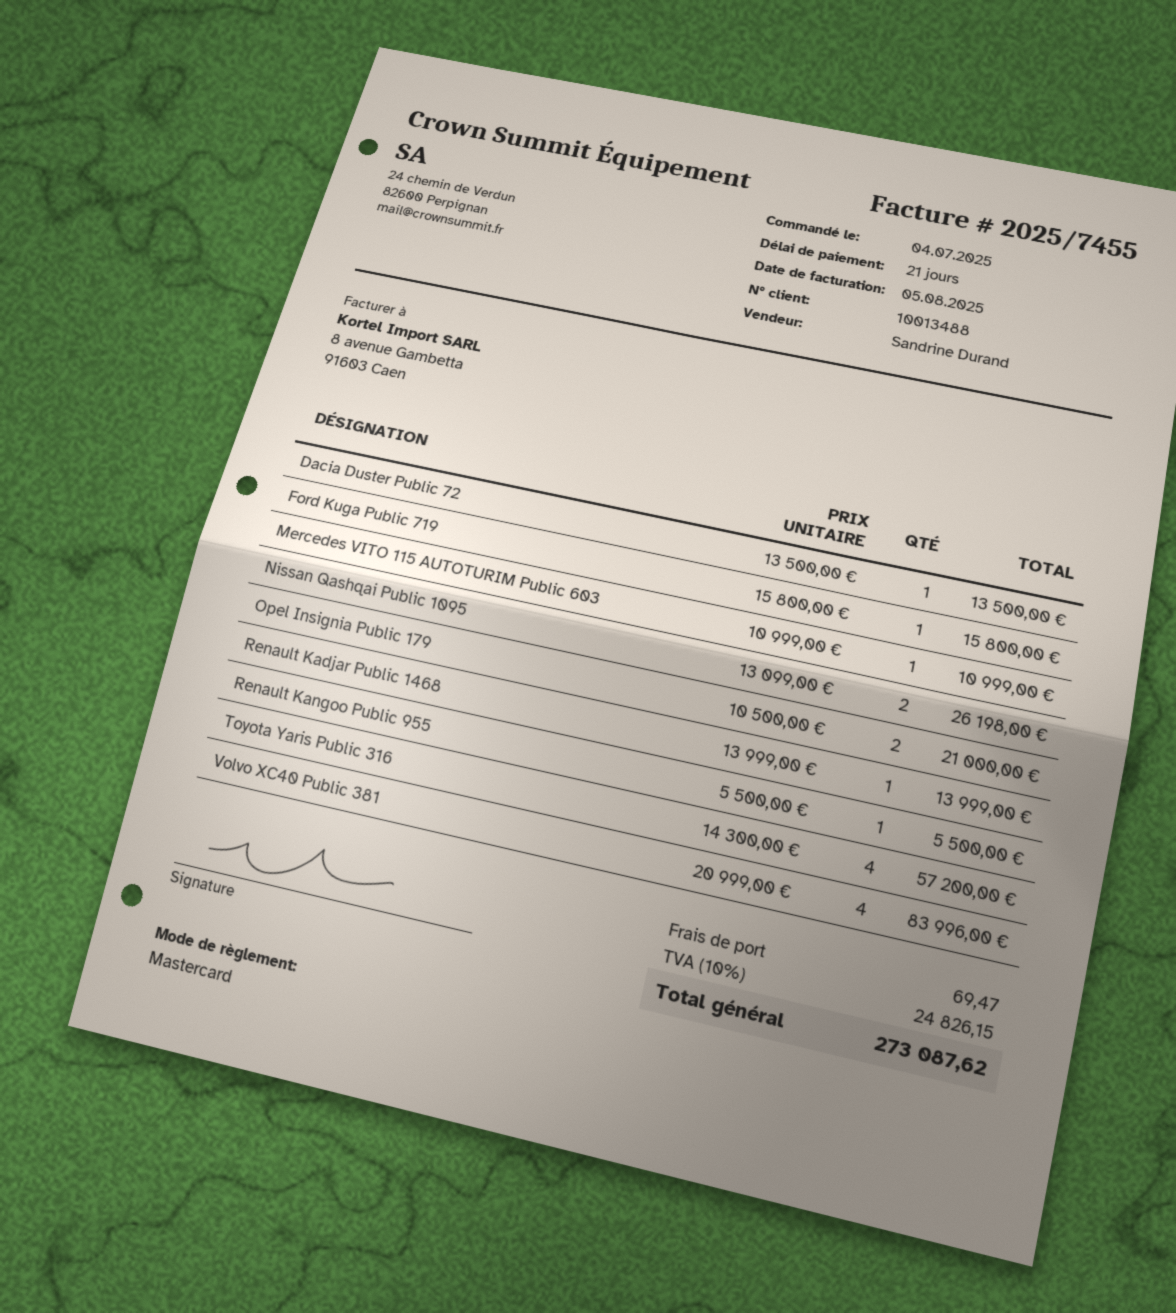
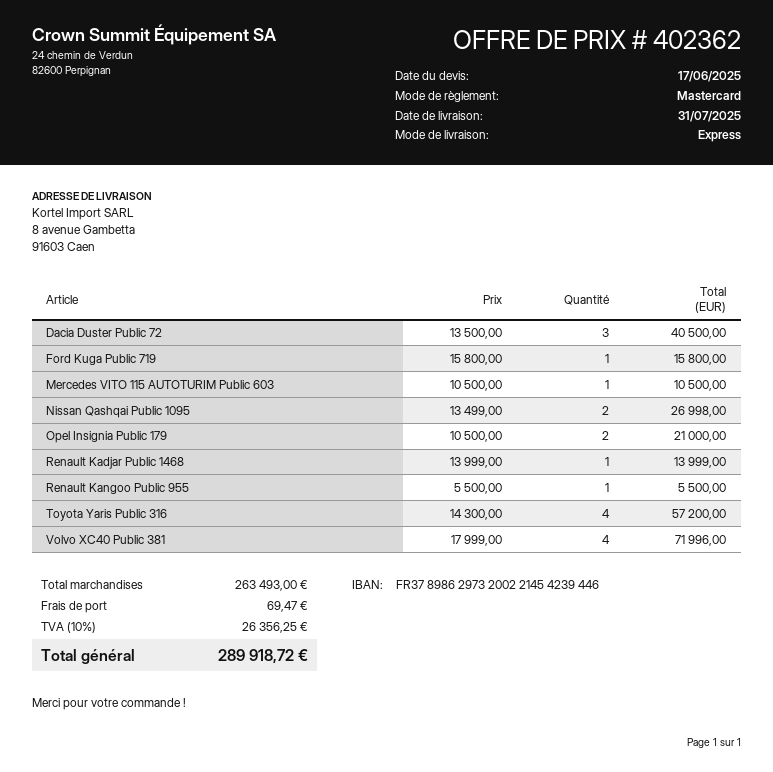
Dacia Duster Public 72: 1 x 13500.00 = 13500.00 -> 3 x 13500.00 = 40500.00
Mercedes VITO 115 AUTOTURIM Public 603: 1 x 10999.00 = 10999.00 -> 1 x 10500.00 = 10500.00
Nissan Qashqai Public 1095: 2 x 13099.00 = 26198.00 -> 2 x 13499.00 = 26998.00
Volvo XC40 Public 381: 4 x 20999.00 = 83996.00 -> 4 x 17999.00 = 71996.00
tax: 10% = 24826.15 -> 10% = 26356.25
total: 273087.62 -> 289918.72

